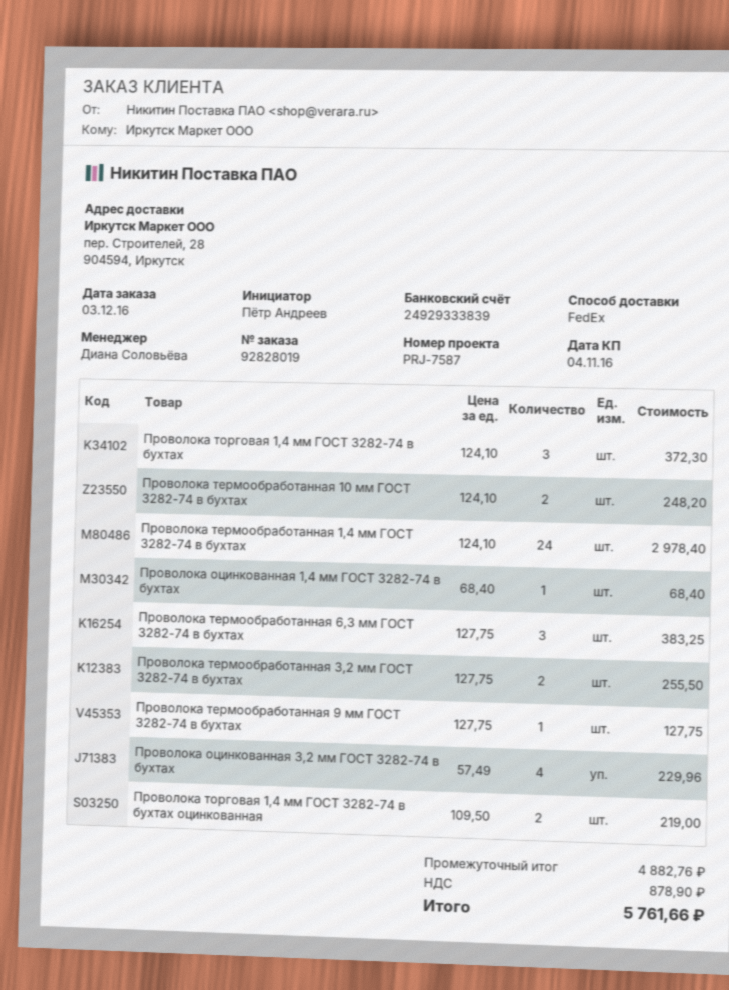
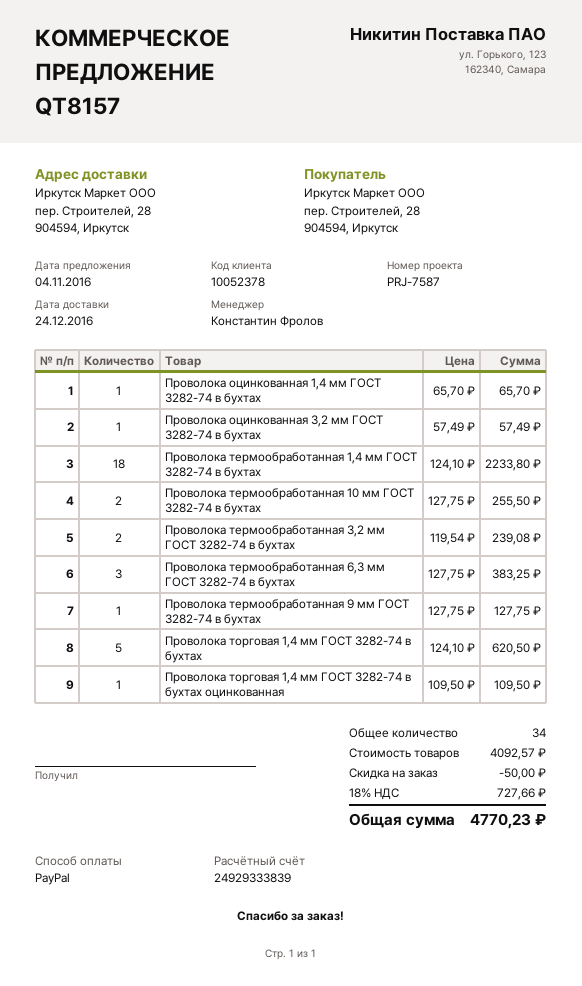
sales rep: Диана Соловьёва -> Константин Фролов
Проволока торговая 1,4 мм ГОСТ 3282-74 в бухтах: 3 x 124.10 = 372.30 -> 5 x 124.10 = 620.50
Проволока термообработанная 10 мм ГОСТ 3282-74 в бухтах: 2 x 124.10 = 248.20 -> 2 x 127.75 = 255.50
Проволока термообработанная 1,4 мм ГОСТ 3282-74 в бухтах: 24 x 124.10 = 2978.40 -> 18 x 124.10 = 2233.80
Проволока оцинкованная 1,4 мм ГОСТ 3282-74 в бухтах: 1 x 68.40 = 68.40 -> 1 x 65.70 = 65.70
Проволока термообработанная 3,2 мм ГОСТ 3282-74 в бухтах: 2 x 127.75 = 255.50 -> 2 x 119.54 = 239.08
Проволока оцинкованная 3,2 мм ГОСТ 3282-74 в бухтах: 4 x 57.49 = 229.96 -> 1 x 57.49 = 57.49
Проволока торговая 1,4 мм ГОСТ 3282-74 в бухтах оцинкованная: 2 x 109.50 = 219.00 -> 1 x 109.50 = 109.50
subtotal: 4882.76 -> 4092.57
discount: none -> 50.00
tax: 878.90 -> 727.66
total: 5761.66 -> 4770.23

